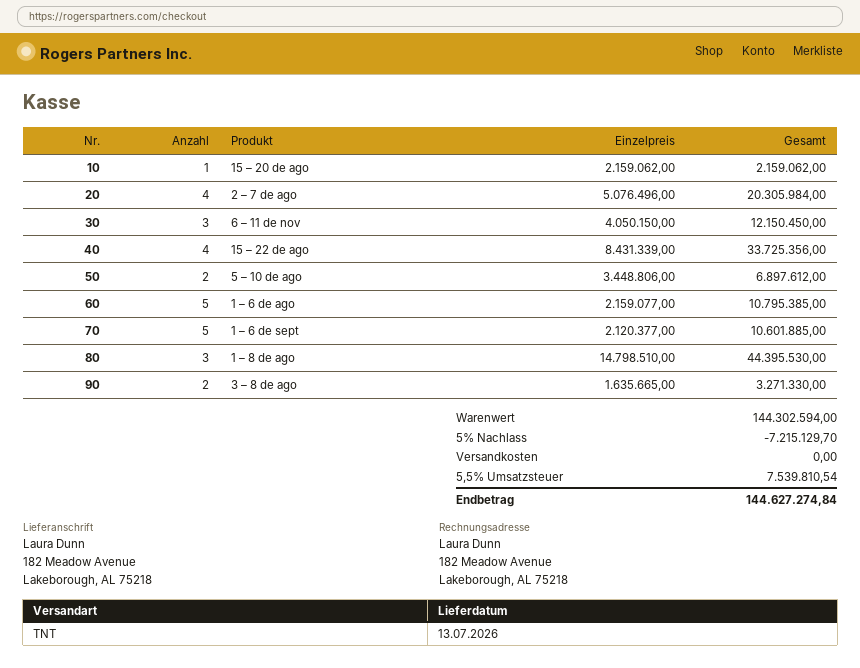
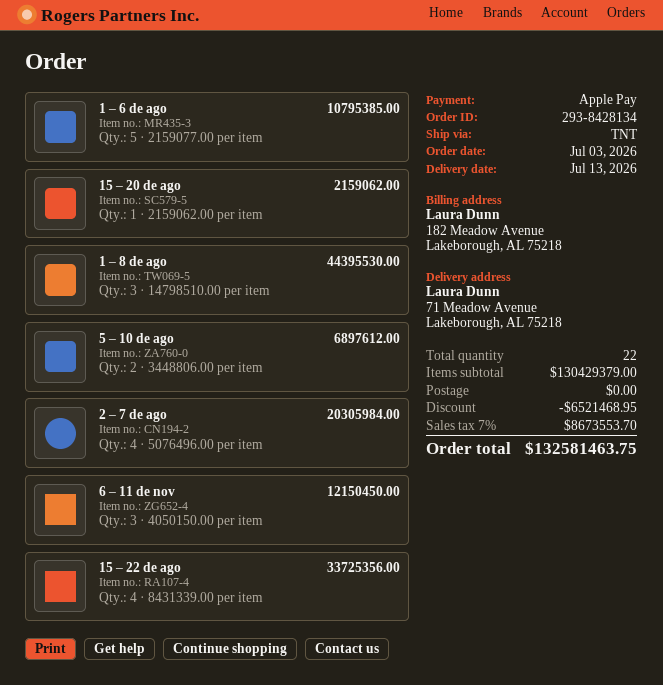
ship to: 182 Meadow Avenue, Lakeborough, AL 75218 -> 71 Meadow Avenue, Lakeborough, AL 75218
1 – 6 de sept: 5 x 2120377.00 = 10601885.00 -> none
3 – 8 de ago: 2 x 1635665.00 = 3271330.00 -> none
subtotal: 144302594.00 -> 130429379.00
discount: 7215129.70 -> 6521468.95
tax: 5.5% = 7539810.54 -> 7% = 8673553.70
total: 144627274.84 -> 132581463.75

